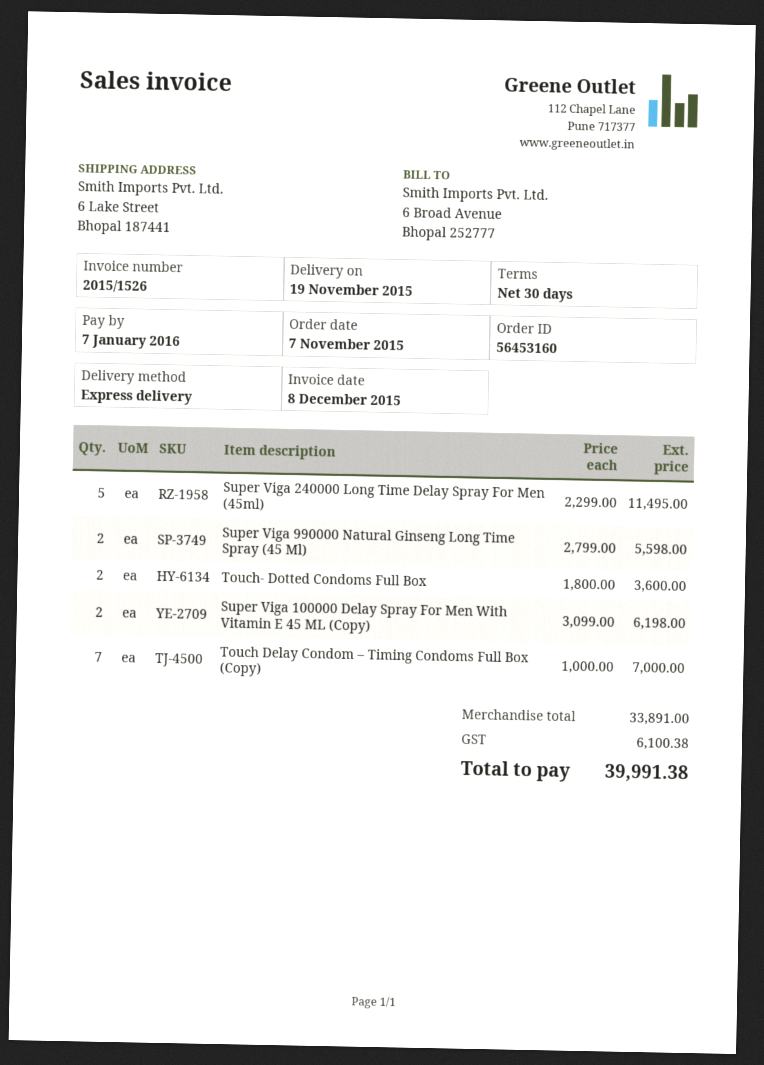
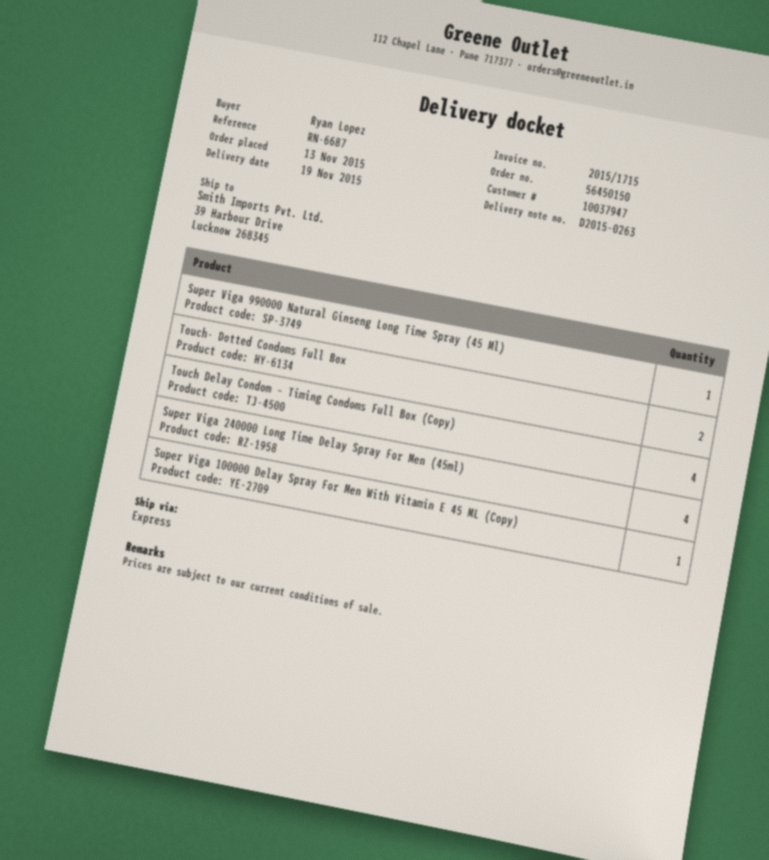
order number: 56453160 -> 56450150
order date: 2015-11-07 -> 2015-11-13
invoice number: 2015/1526 -> 2015/1715
ship to: 6 Lake Street, Bhopal 187441 -> 39 Harbour Drive, Lucknow 268345
Super Viga 240000 Long Time Delay Spray For Men (45ml): 5 -> 4
Super Viga 990000 Natural Ginseng Long Time Spray (45 Ml): 2 -> 1
Super Viga 100000 Delay Spray For Men With Vitamin E 45 ML (Copy): 2 -> 1
Touch Delay Condom – Timing Condoms Full Box (Copy): 7 -> 4

